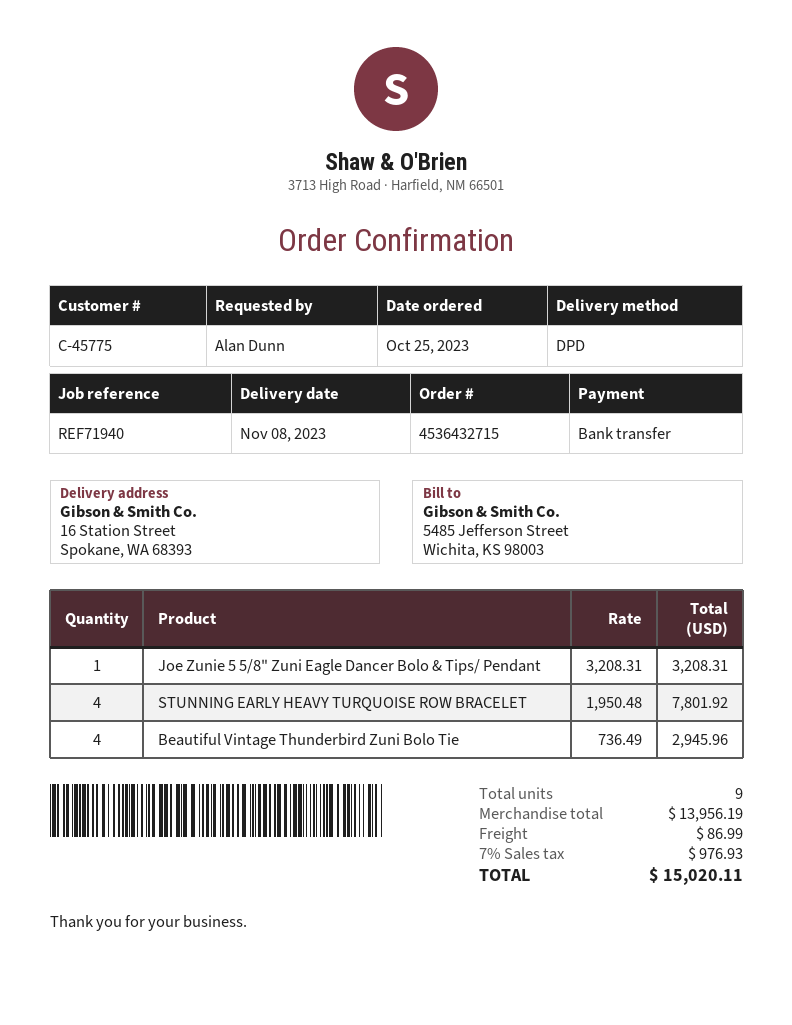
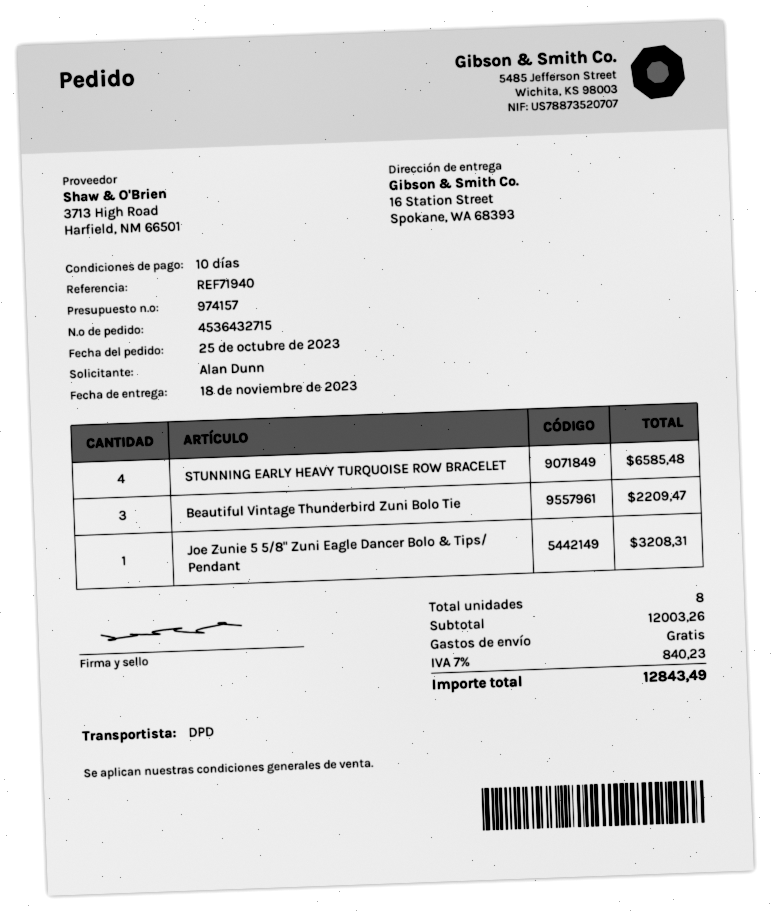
delivery date: 2023-11-08 -> 2023-11-18
STUNNING EARLY HEAVY TURQUOISE ROW BRACELET: 4 for 7801.92 -> 4 for 6585.48
Beautiful Vintage Thunderbird Zuni Bolo Tie: 4 for 2945.96 -> 3 for 2209.47
total quantity: 9 -> 8
subtotal: 13956.19 -> 12003.26
shipping: 86.99 -> 0.00
tax: 7% = 976.93 -> 7% = 840.23
total: 15020.11 -> 12843.49

